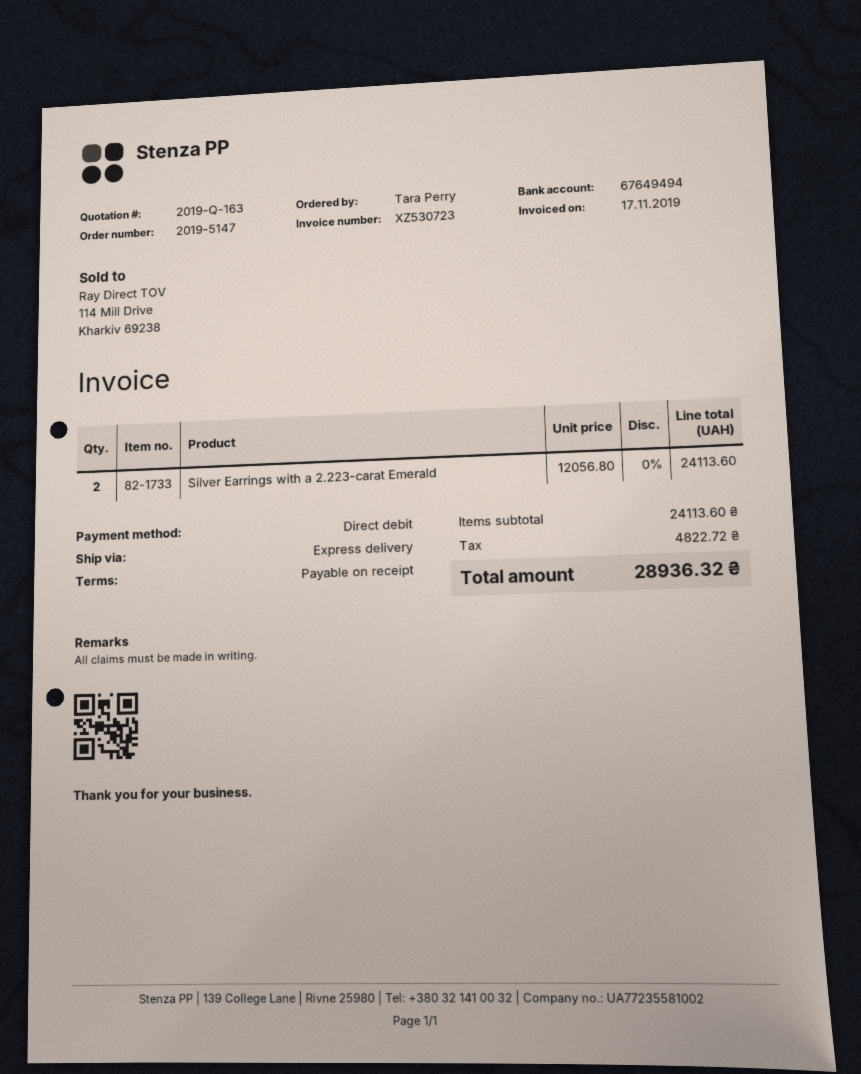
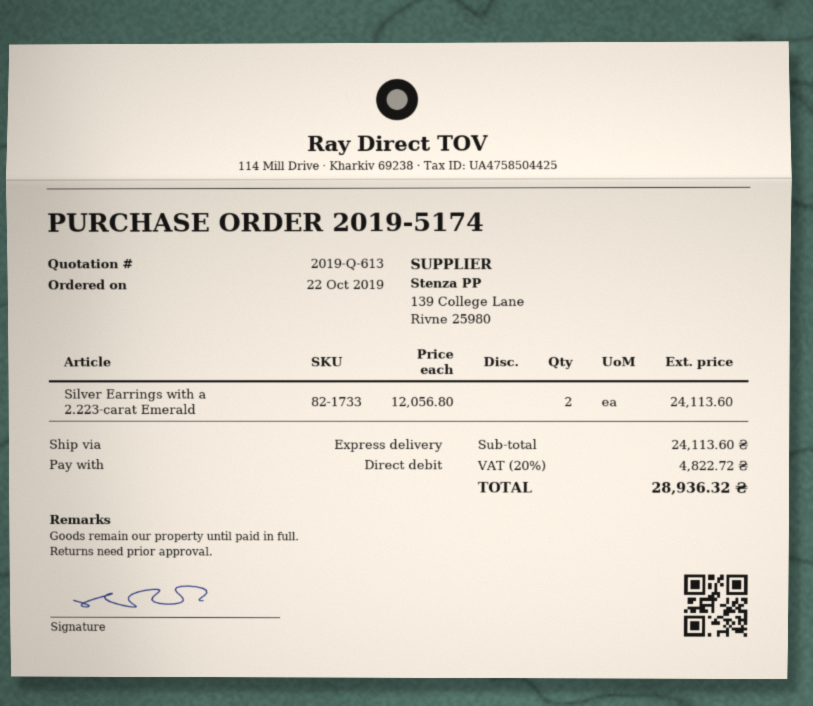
quote number: 2019-Q-163 -> 2019-Q-613
order number: 2019-5147 -> 2019-5174

